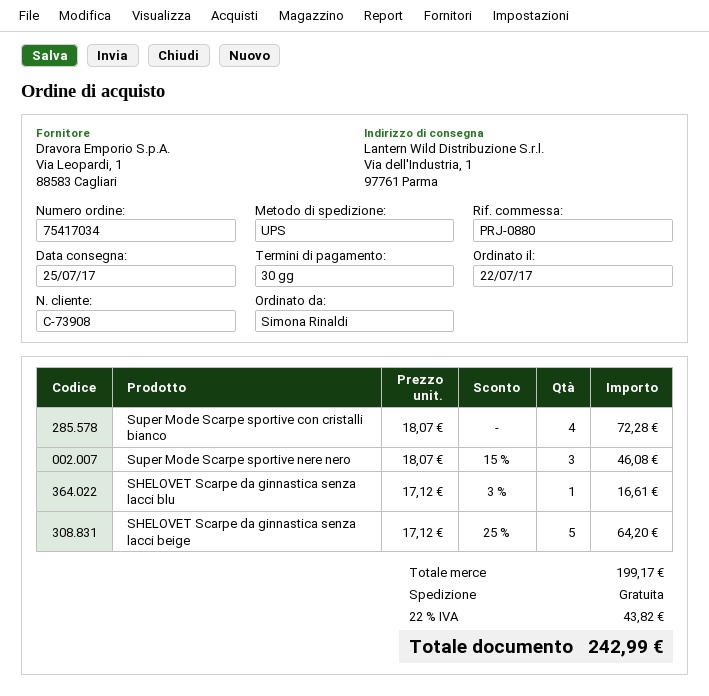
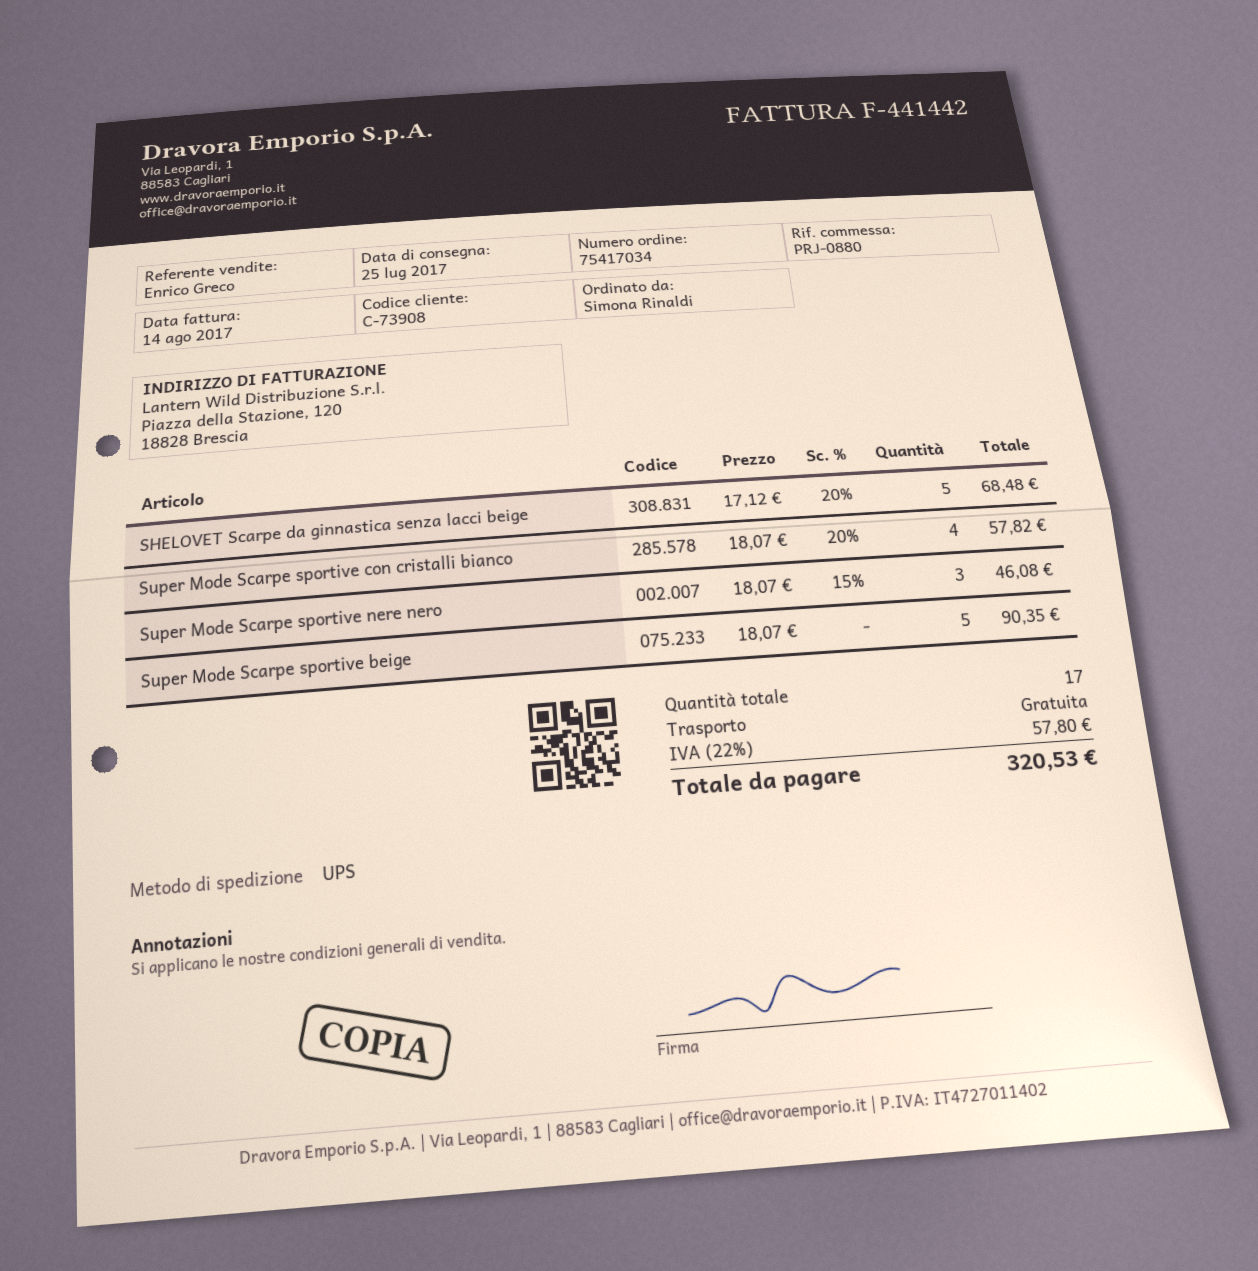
Super Mode Scarpe sportive con cristalli bianco: 4 x 18.07 = 72.28 -> 4 x 18.07 - 20% = 57.82
SHELOVET Scarpe da ginnastica senza lacci blu: 1 x 17.12 - 3% = 16.61 -> none
SHELOVET Scarpe da ginnastica senza lacci beige: 5 x 17.12 - 25% = 64.20 -> 5 x 17.12 - 20% = 68.48
Super Mode Scarpe sportive beige: none -> 5 x 18.07 = 90.35
tax: 22% = 43.82 -> 22% = 57.80
total: 242.99 -> 320.53

